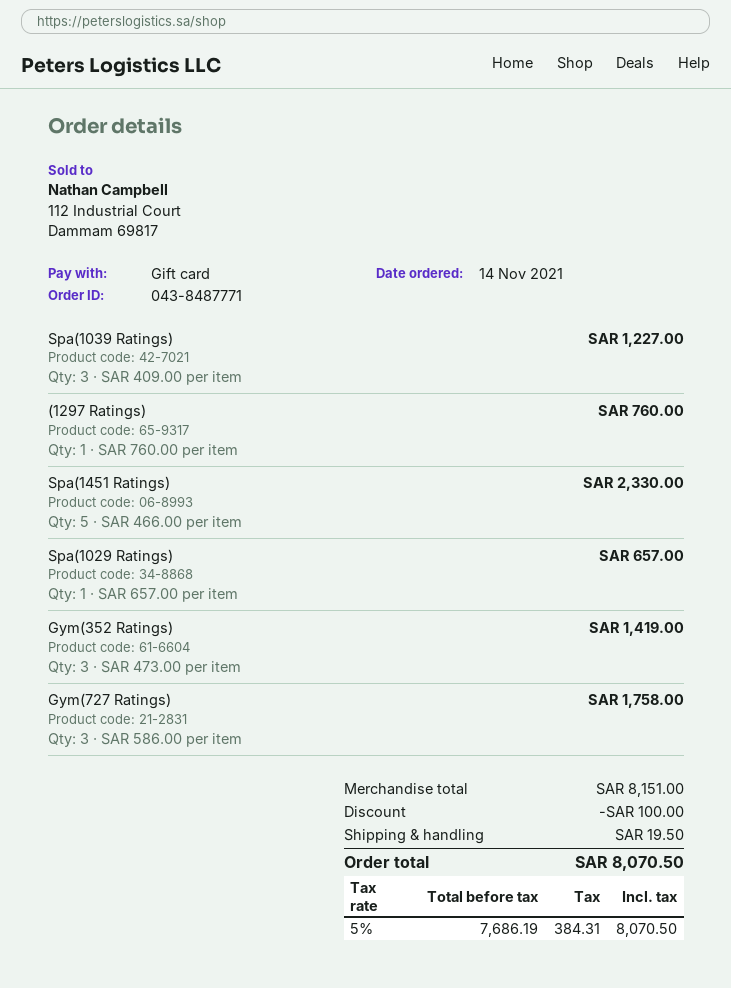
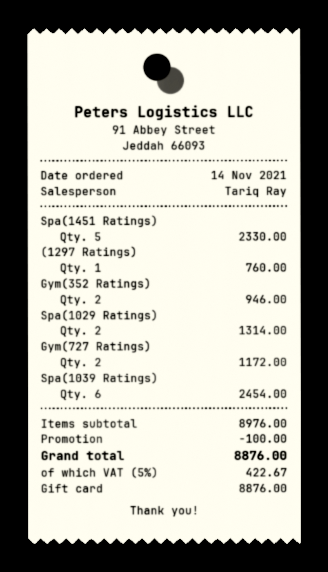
Spa(1039 Ratings): 3 for 1227.00 -> 6 for 2454.00
Spa(1029 Ratings): 1 for 657.00 -> 2 for 1314.00
Gym(352 Ratings): 3 for 1419.00 -> 2 for 946.00
Gym(727 Ratings): 3 for 1758.00 -> 2 for 1172.00
subtotal: 8151.00 -> 8976.00
shipping: 19.50 -> none
tax: 5% = 384.31 -> 5% = 422.67
total: 8070.50 -> 8876.00

